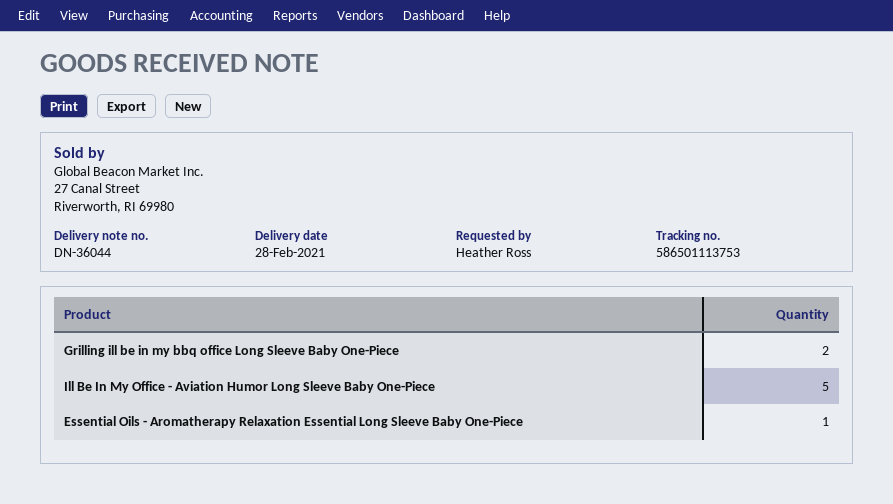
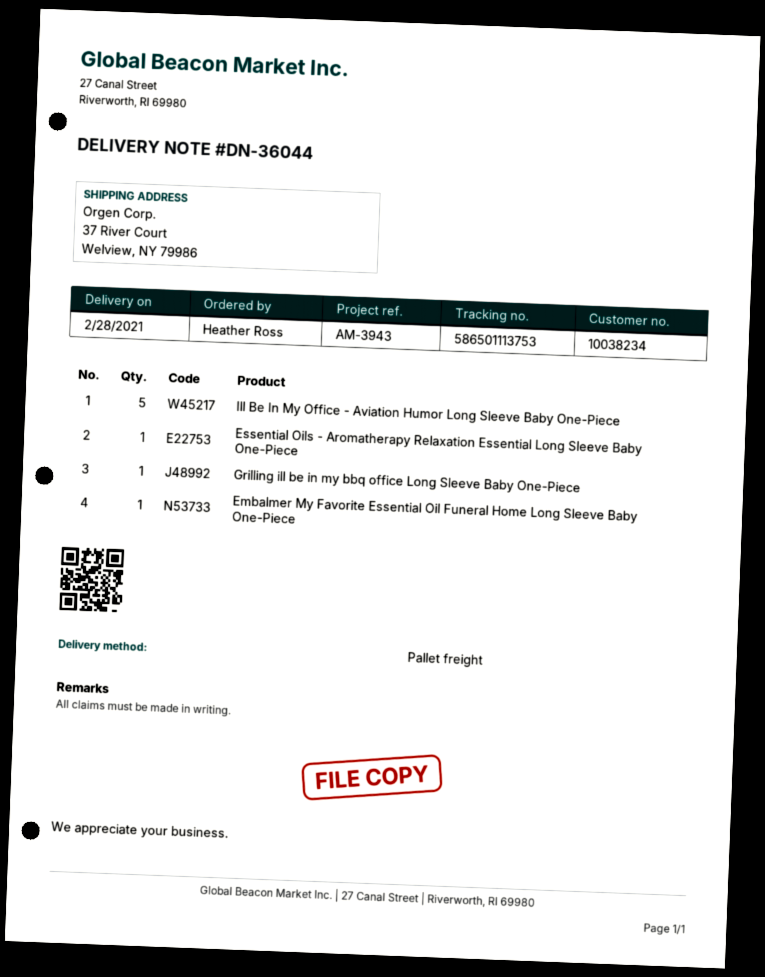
Grilling ill be in my bbq office Long Sleeve Baby One-Piece: 2 -> 1
Embalmer My Favorite Essential Oil Funeral Home Long Sleeve Baby One-Piece: none -> 1

